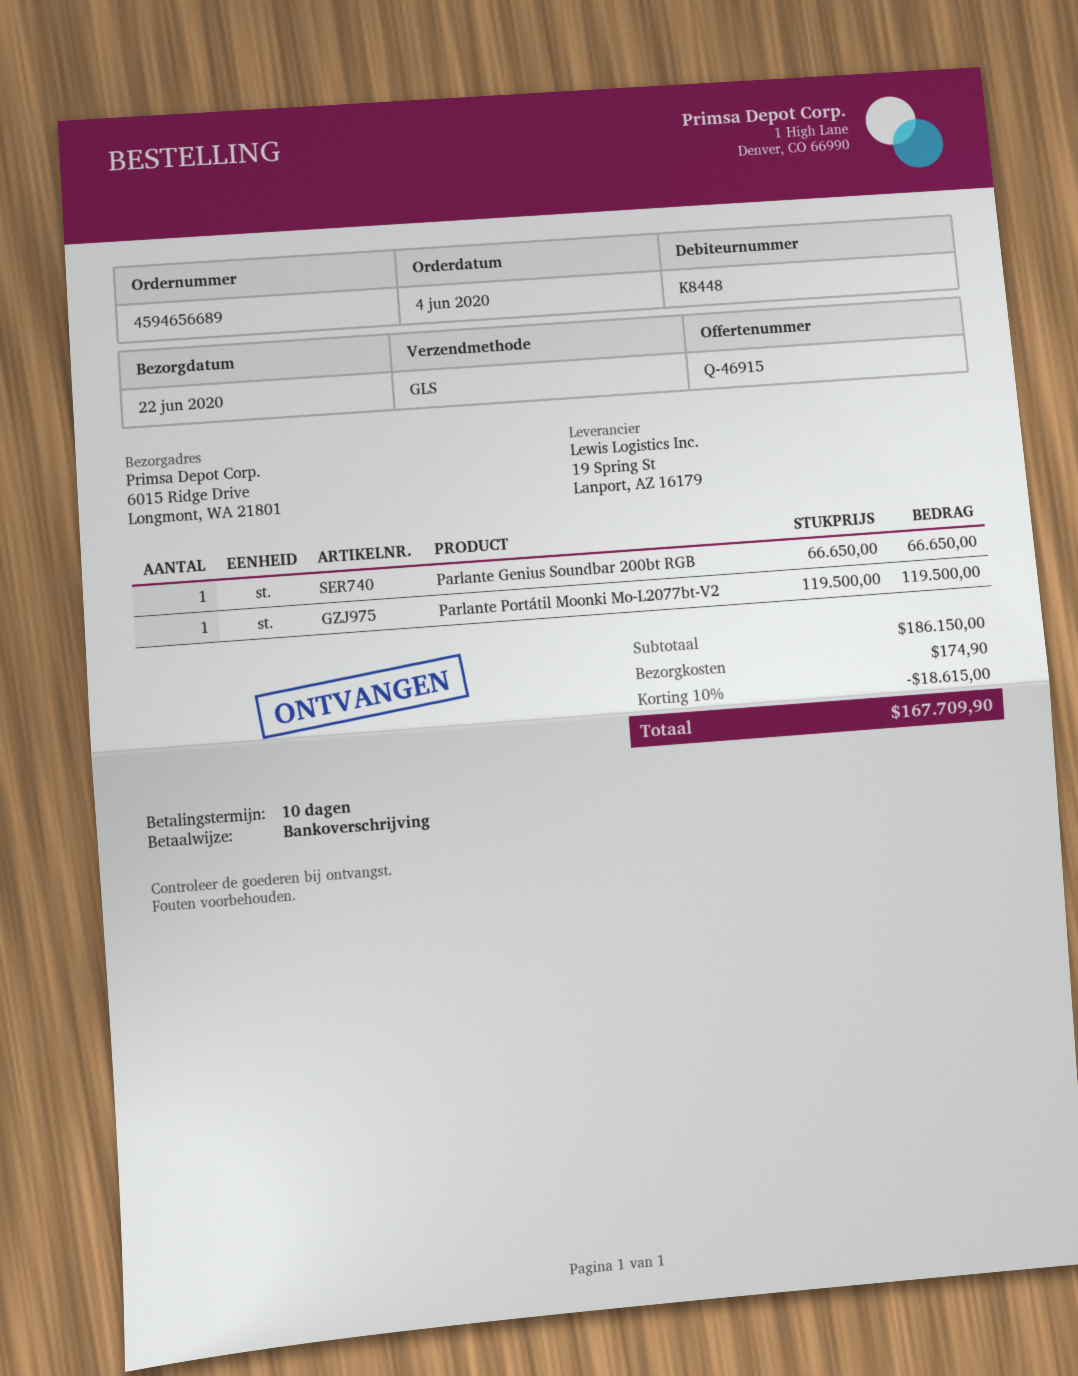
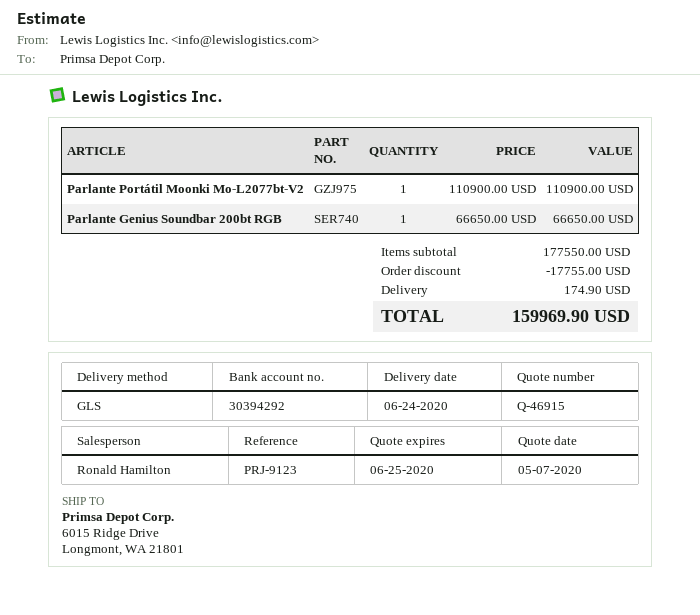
delivery date: 2020-06-22 -> 2020-06-24
Parlante Portátil Moonki Mo-L2077bt-V2: 1 x 119500.00 = 119500.00 -> 1 x 110900.00 = 110900.00
subtotal: 186150.00 -> 177550.00
discount: 18615.00 -> 17755.00
total: 167709.90 -> 159969.90

